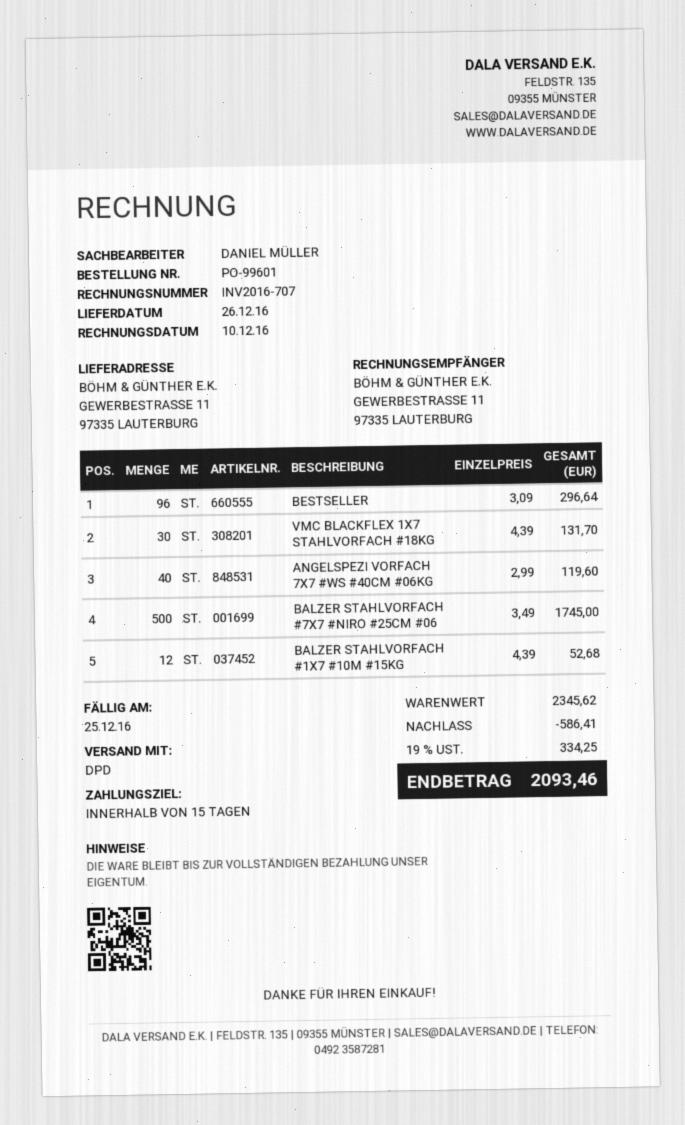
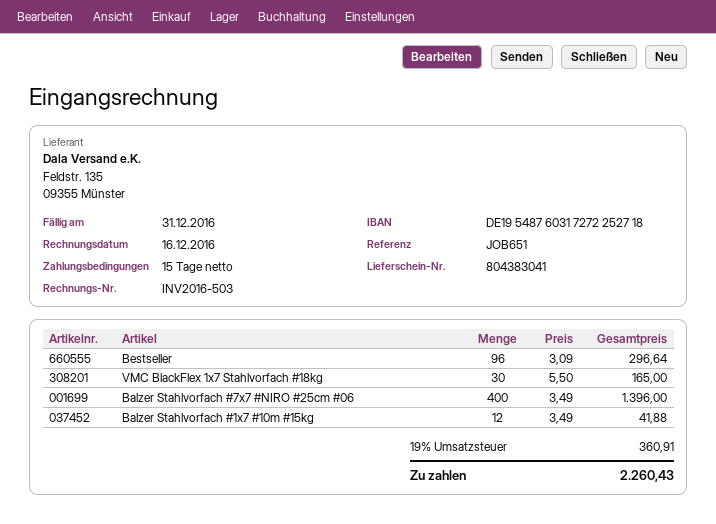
invoice number: INV2016-707 -> INV2016-503
invoice date: 2016-12-10 -> 2016-12-16
due date: 2016-12-25 -> 2016-12-31
VMC BLACKFLEX 1X7 STAHLVORFACH #18KG: 30 x 4.39 = 131.70 -> 30 x 5.50 = 165.00
ANGELSPEZI VORFACH 7X7 #WS #40CM #06KG: 40 x 2.99 = 119.60 -> none
BALZER STAHLVORFACH #7X7 #NIRO #25CM #06: 500 x 3.49 = 1745.00 -> 400 x 3.49 = 1396.00
BALZER STAHLVORFACH #1X7 #10M #15KG: 12 x 4.39 = 52.68 -> 12 x 3.49 = 41.88
discount: 586.41 -> none
tax: 19% = 334.25 -> 19% = 360.91
total: 2093.46 -> 2260.43

